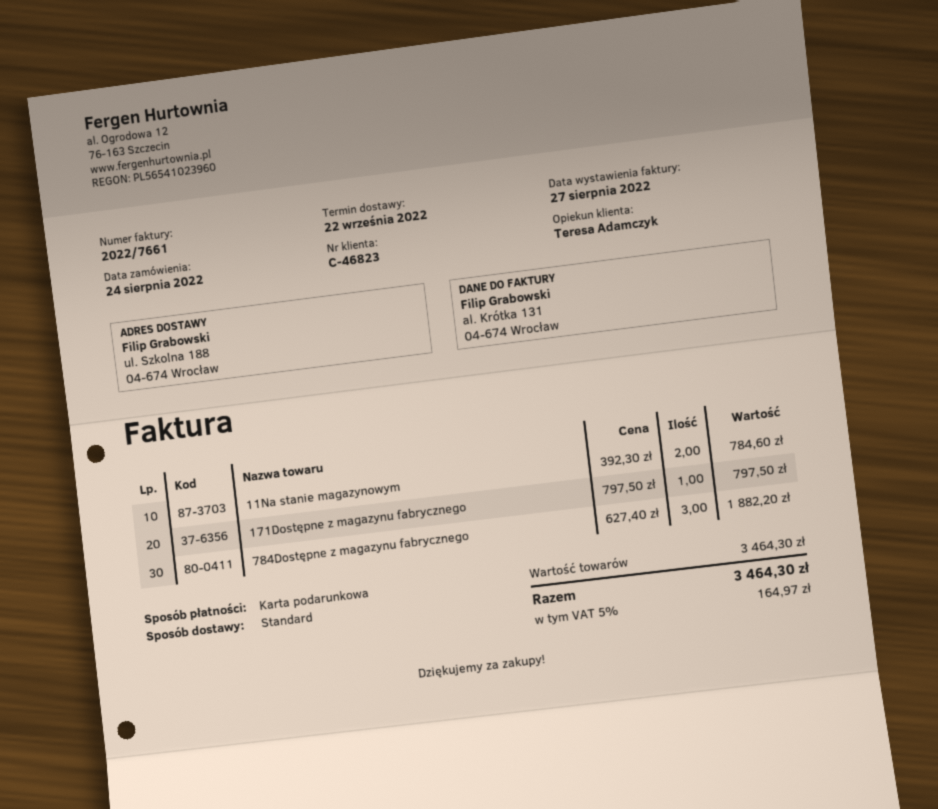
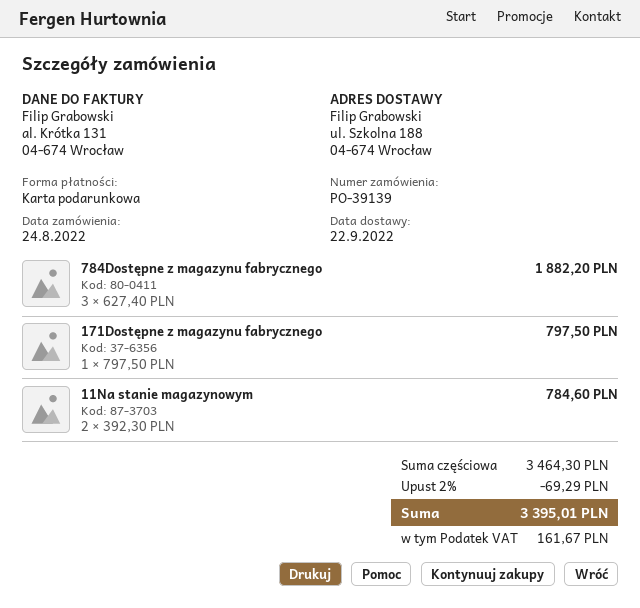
discount: none -> 2% = 69.29
tax: 164.97 -> 161.67
total: 3464.30 -> 3395.01

